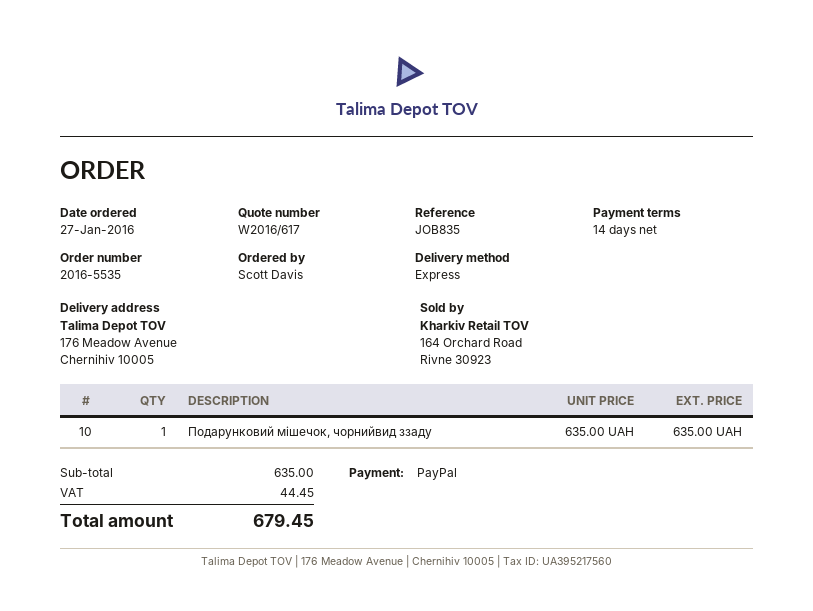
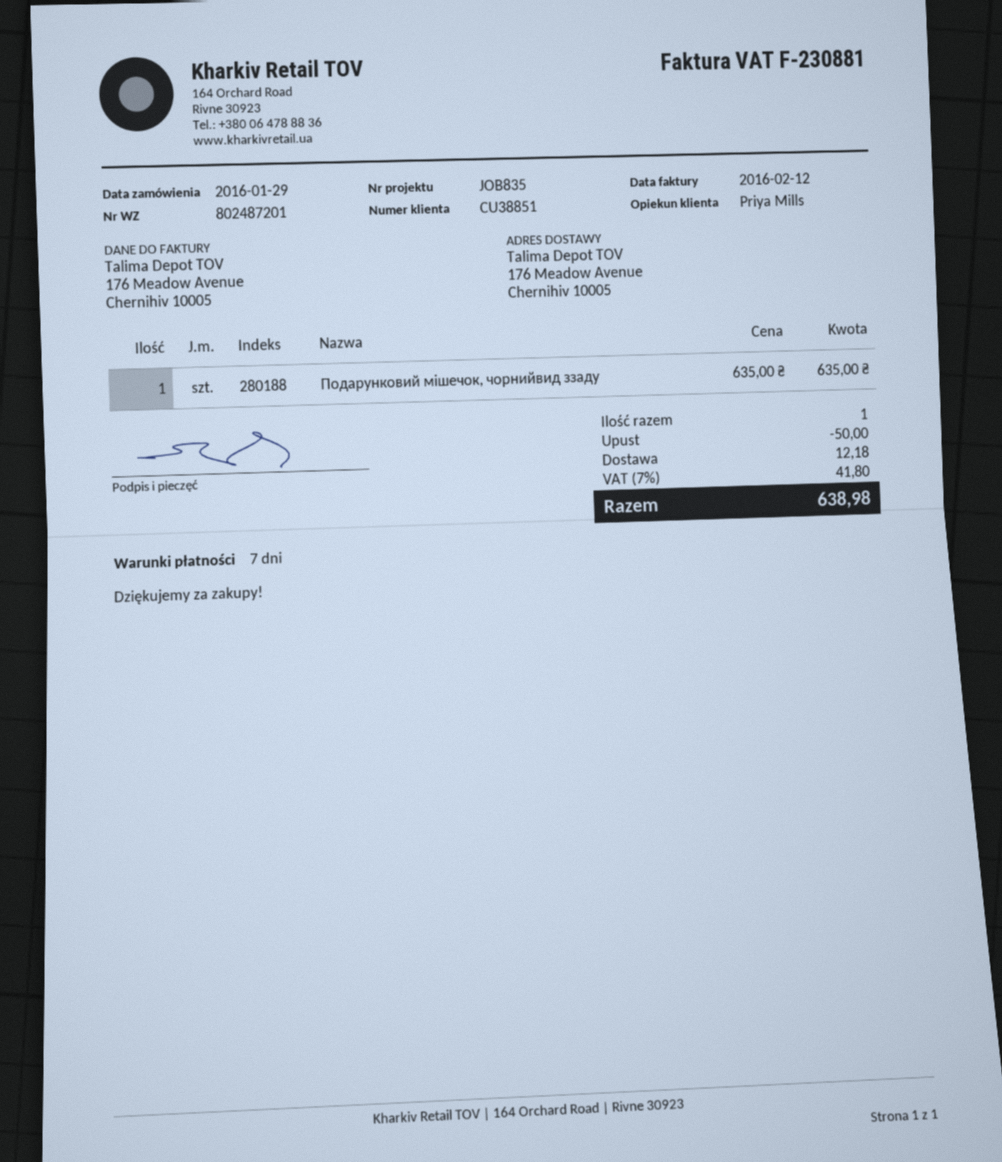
order date: 2016-01-27 -> 2016-01-29
payment terms: 14 days -> 7 days
discount: none -> 50.00
shipping: none -> 12.18
tax: 44.45 -> 41.80
total: 679.45 -> 638.98

